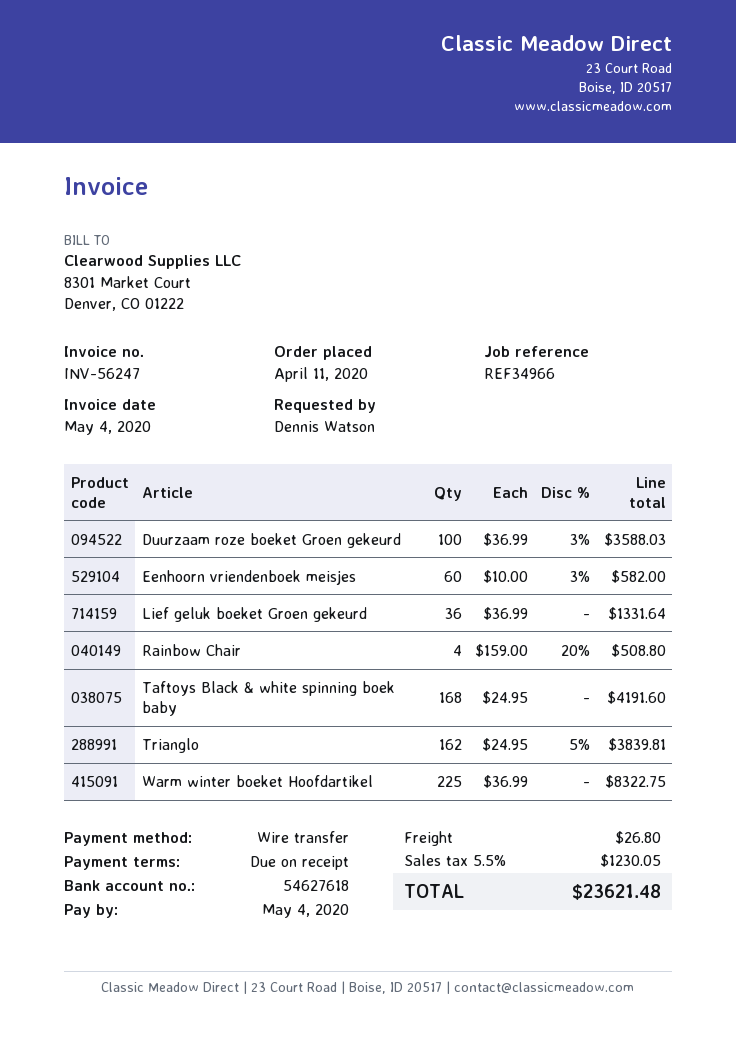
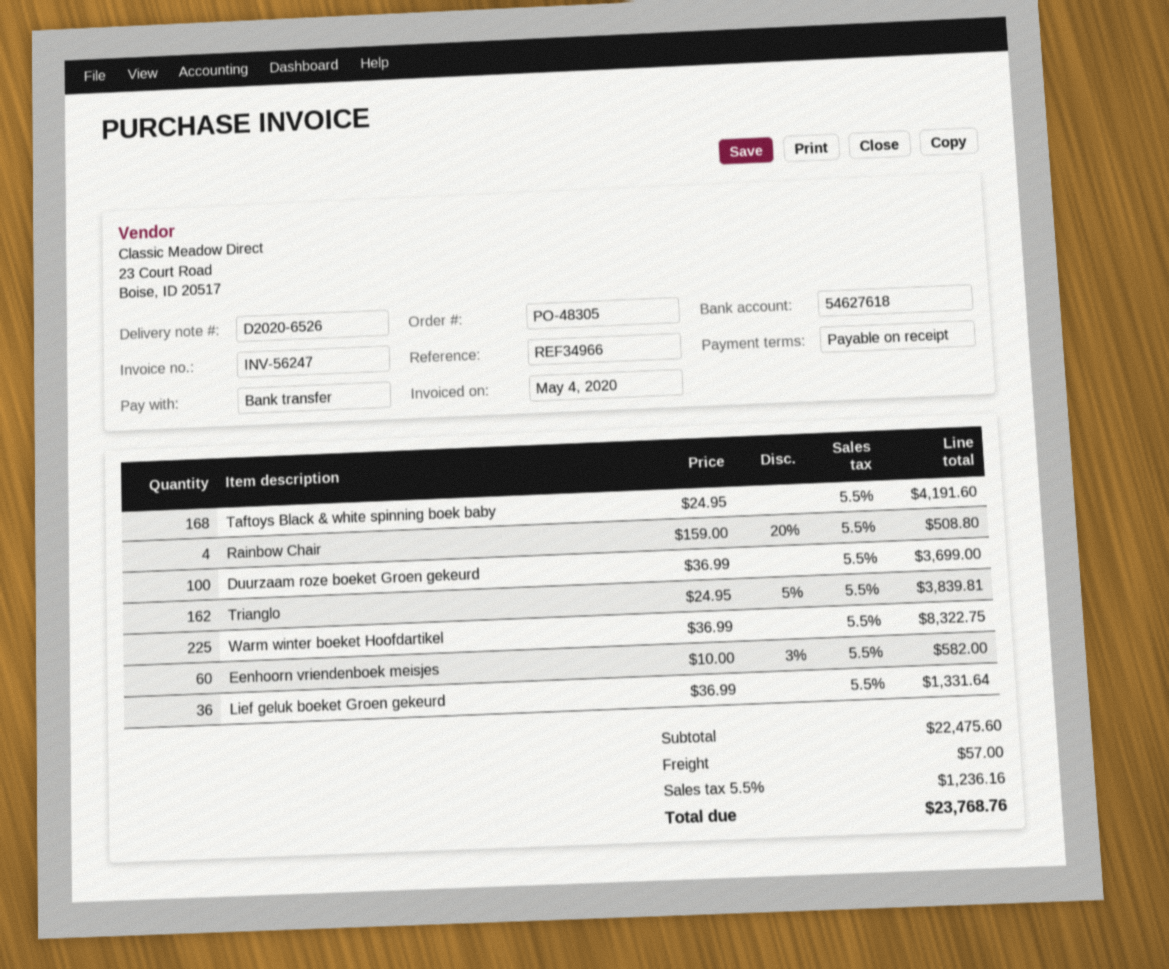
Duurzaam roze boeket Groen gekeurd: 100 x 36.99 - 3% = 3588.03 -> 100 x 36.99 = 3699.00
shipping: 26.80 -> 57.00
tax: 5.5% = 1230.05 -> 5.5% = 1236.16
total: 23621.48 -> 23768.76

